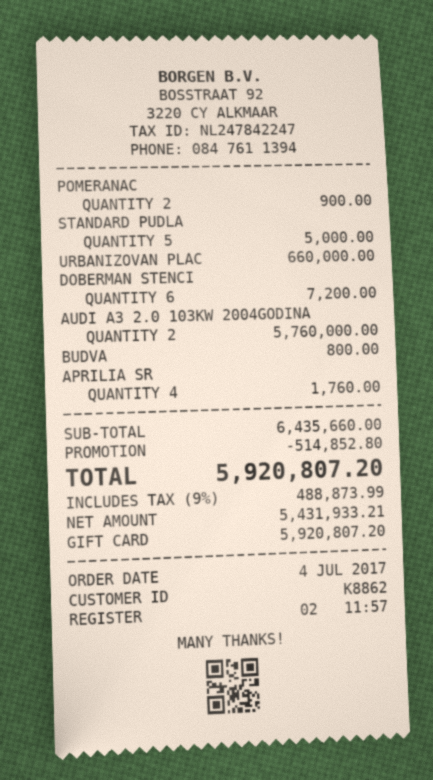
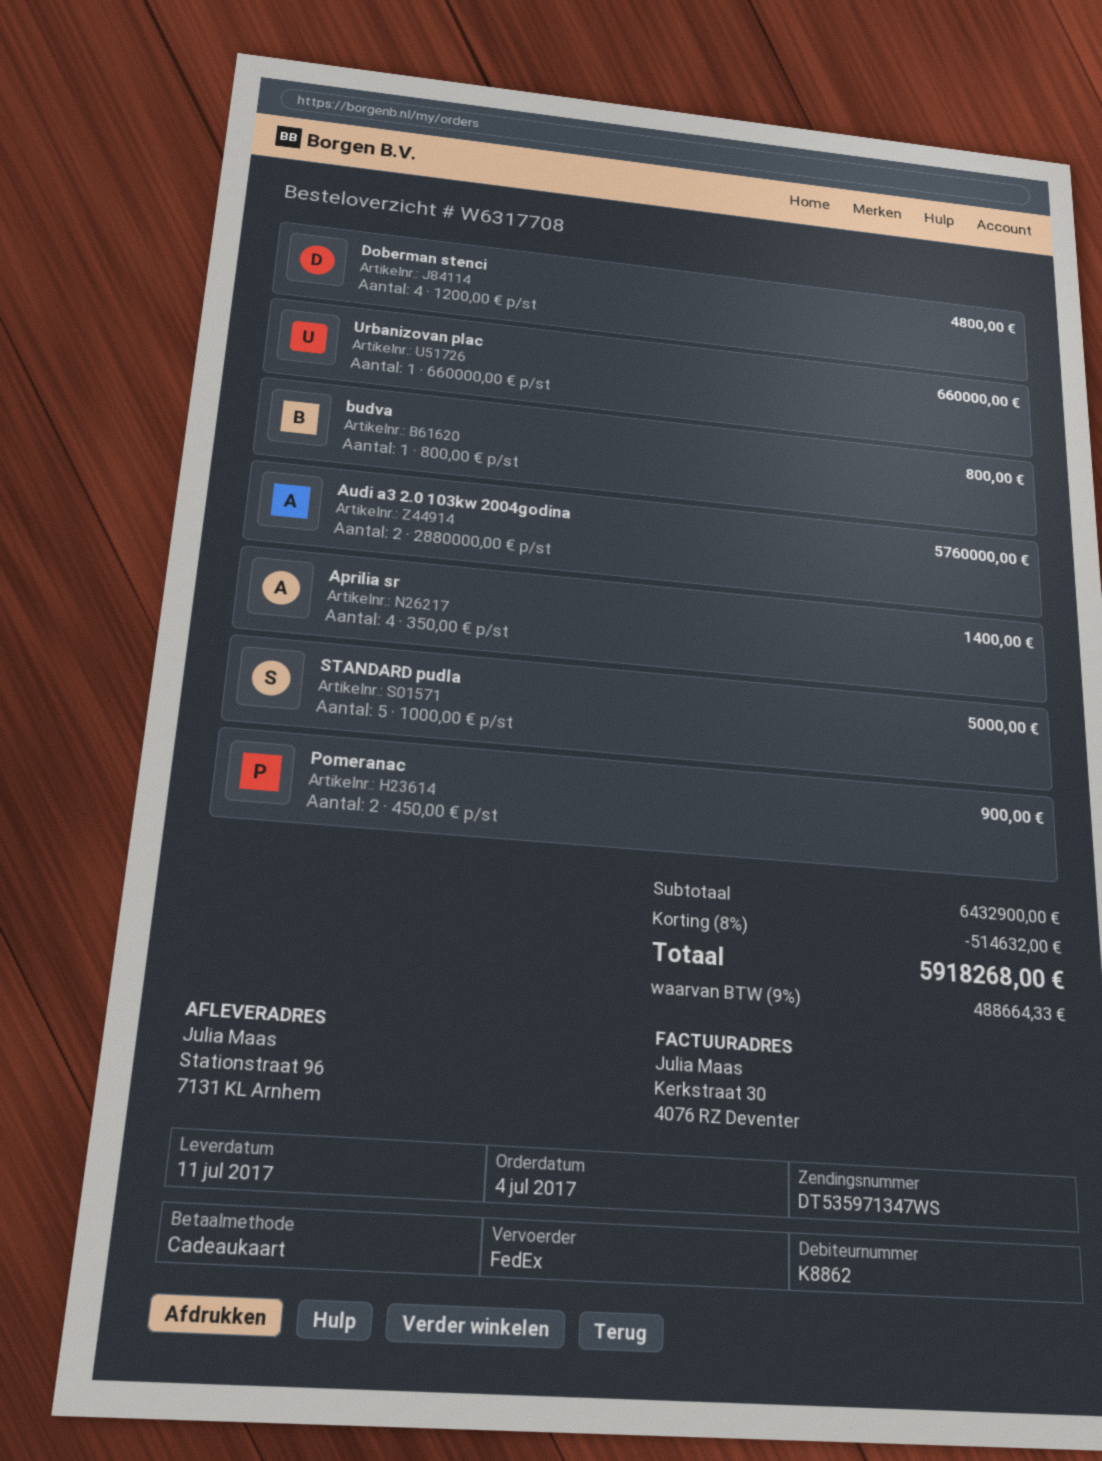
DOBERMAN STENCI: 6 for 7200.00 -> 4 for 4800.00
APRILIA SR: 4 for 1760.00 -> 4 for 1400.00
subtotal: 6435660.00 -> 6432900.00
discount: 514852.80 -> 514632.00
tax: 9% = 488873.99 -> 9% = 488664.33
total: 5920807.20 -> 5918268.00

